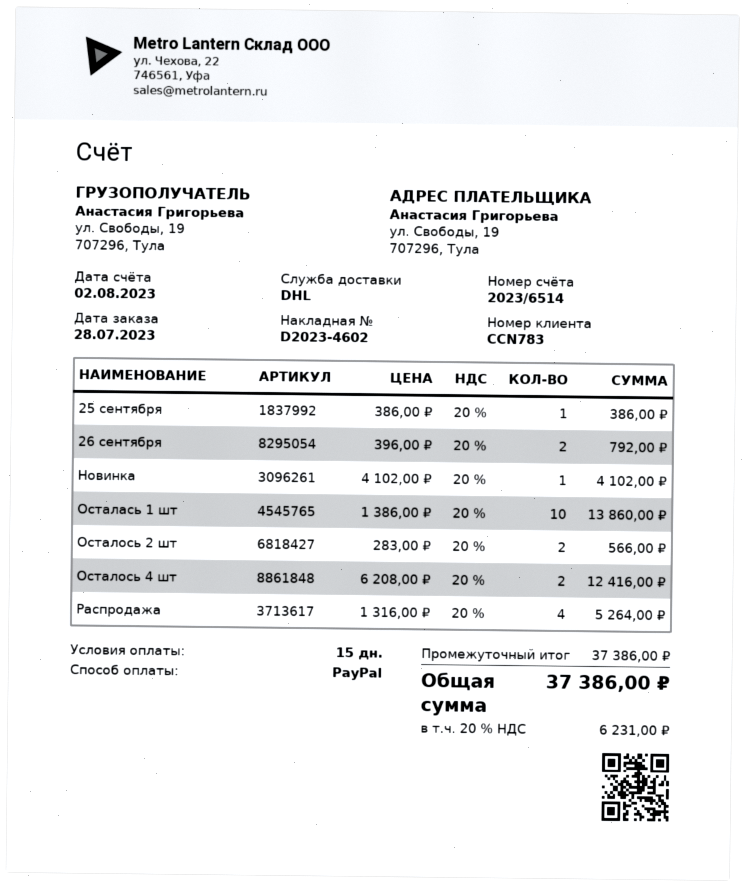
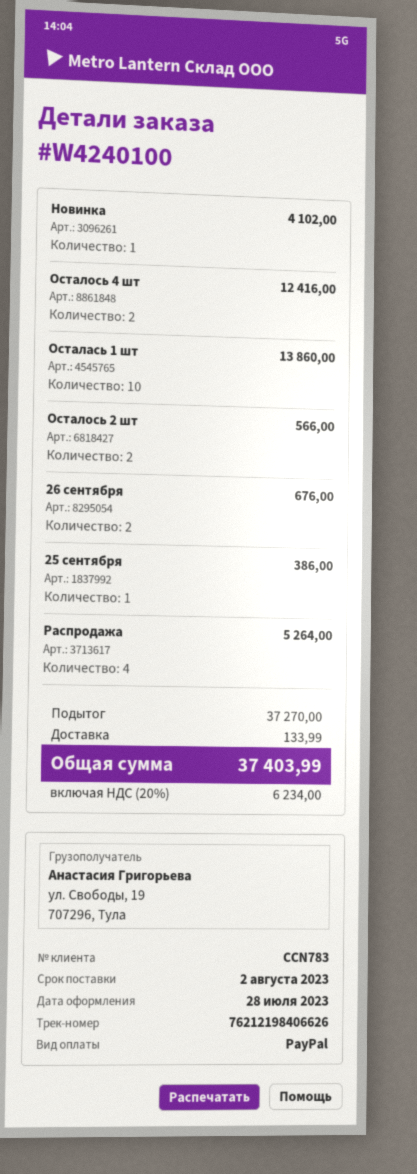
26 сентября: 2 for 792.00 -> 2 for 676.00
subtotal: 37386.00 -> 37270.00
shipping: none -> 133.99
tax: 20% = 6231.00 -> 20% = 6234.00
total: 37386.00 -> 37403.99

